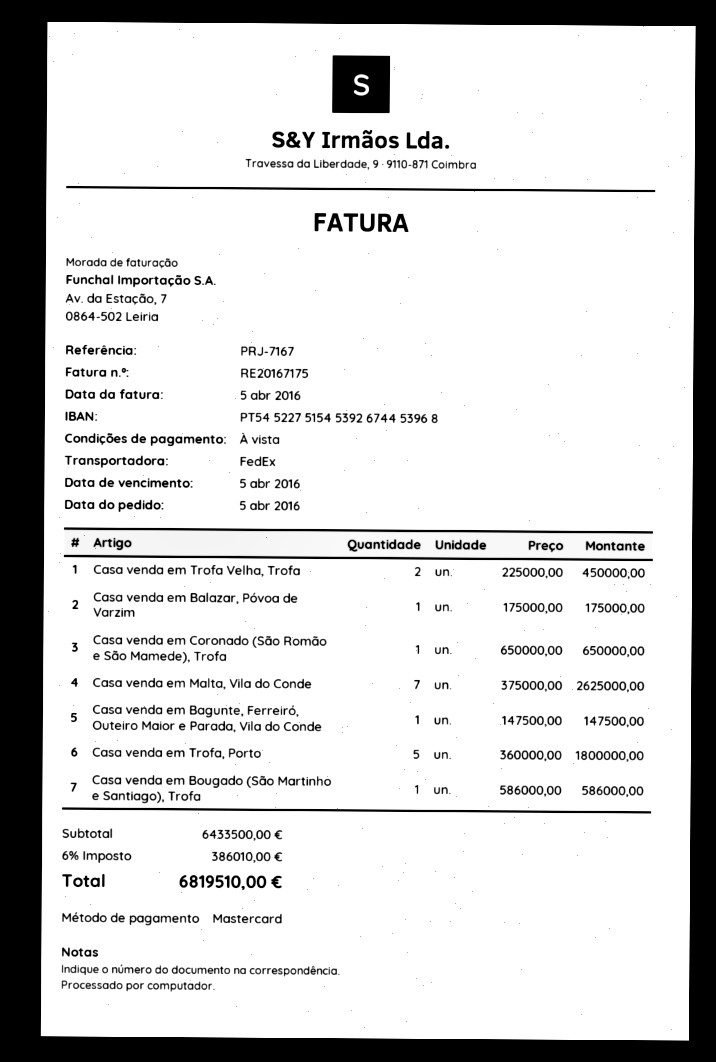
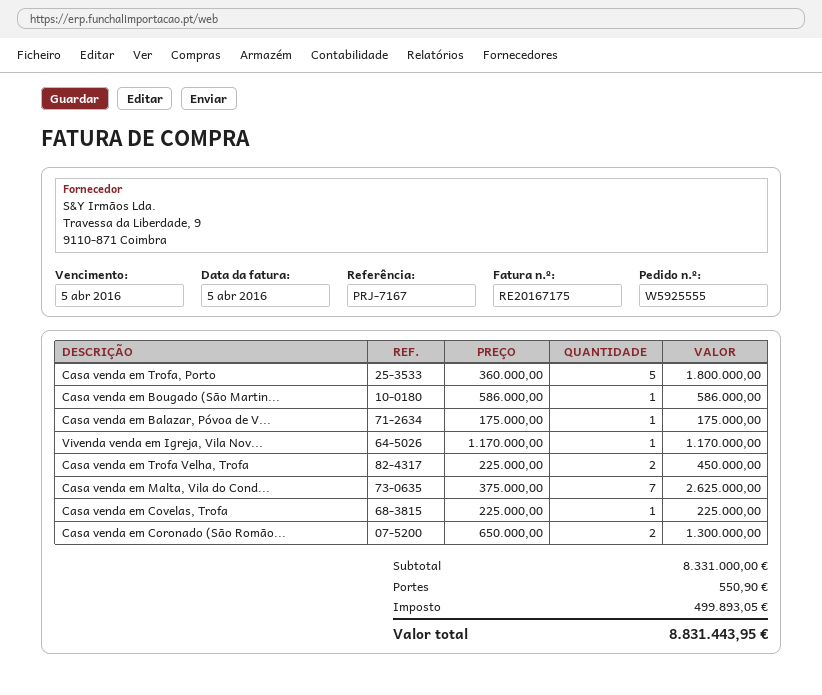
Casa venda em Coronado (São Romão e São Mamede), Trofa: 1 x 650000.00 = 650000.00 -> 2 x 650000.00 = 1300000.00
Casa venda em Bagunte, Ferreiró, Outeiro Maior e Parada, Vila do Conde: 1 x 147500.00 = 147500.00 -> none
Vivenda venda em Igreja, Vila Nov...: none -> 1 x 1170000.00 = 1170000.00
Casa venda em Covelas, Trofa: none -> 1 x 225000.00 = 225000.00
subtotal: 6433500.00 -> 8331000.00
shipping: none -> 550.90
tax: 386010.00 -> 499893.05
total: 6819510.00 -> 8831443.95

